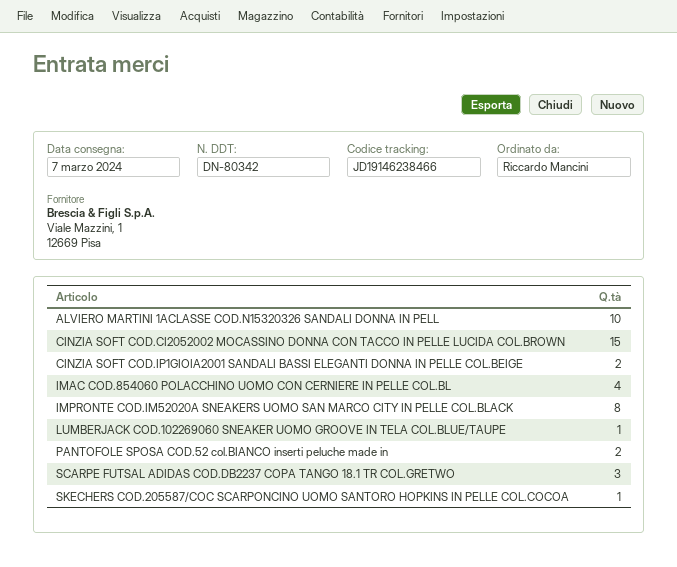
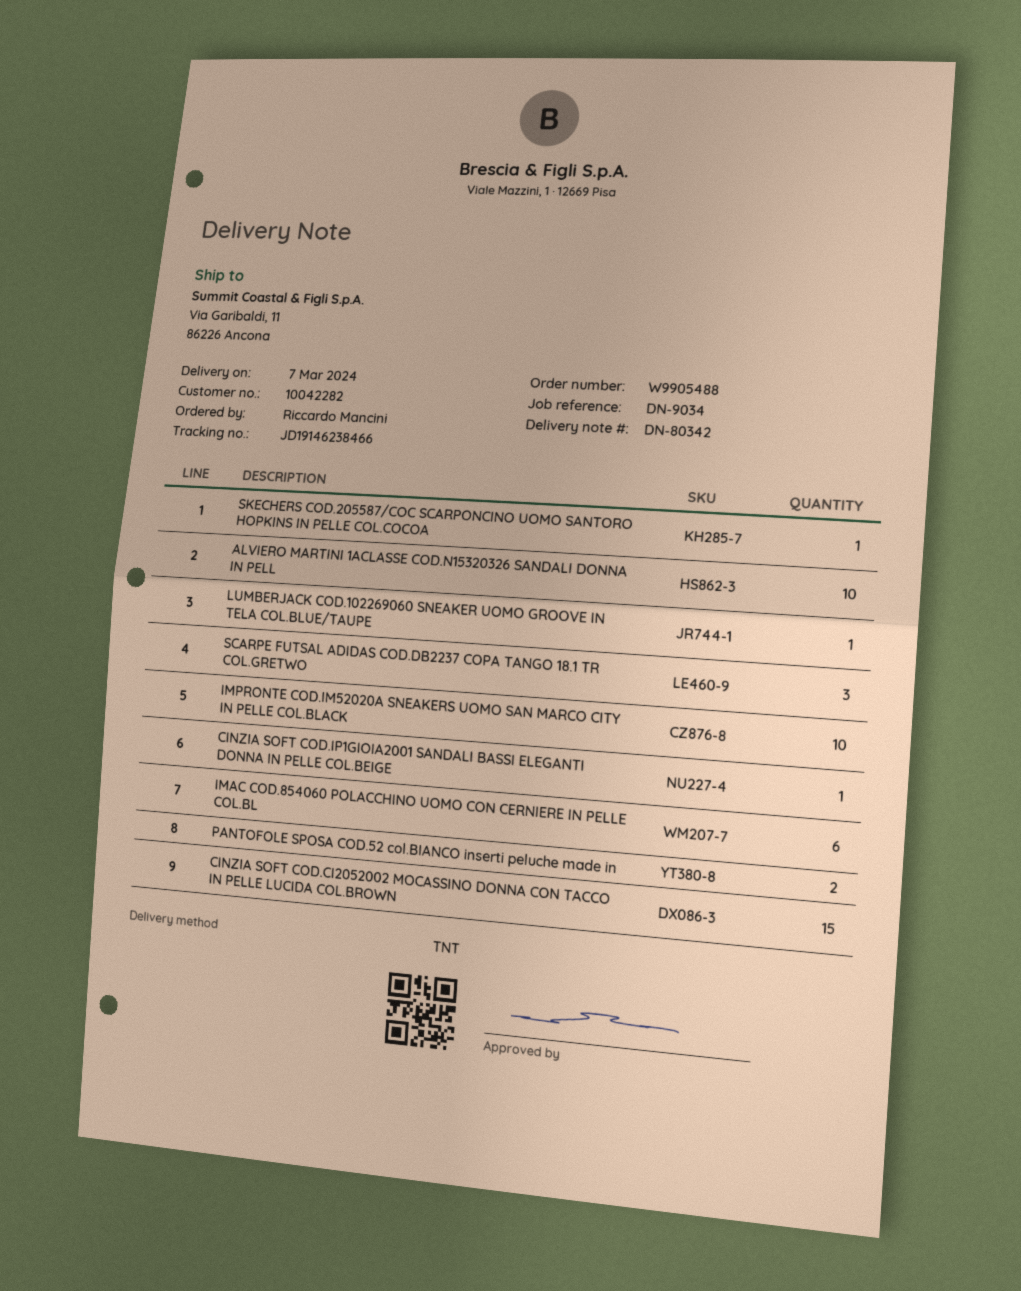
CINZIA SOFT COD.IP1GIOIA2001 SANDALI BASSI ELEGANTI DONNA IN PELLE COL.BEIGE: 2 -> 1
IMAC COD.854060 POLACCHINO UOMO CON CERNIERE IN PELLE COL.BL: 4 -> 6
IMPRONTE COD.IM52020A SNEAKERS UOMO SAN MARCO CITY IN PELLE COL.BLACK: 8 -> 10

